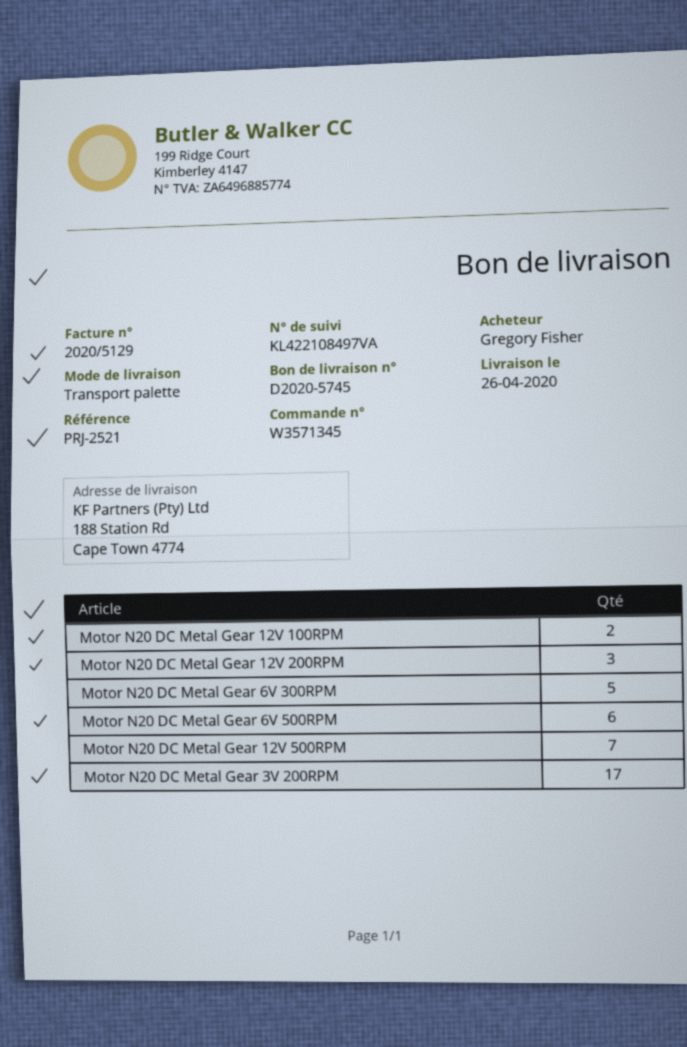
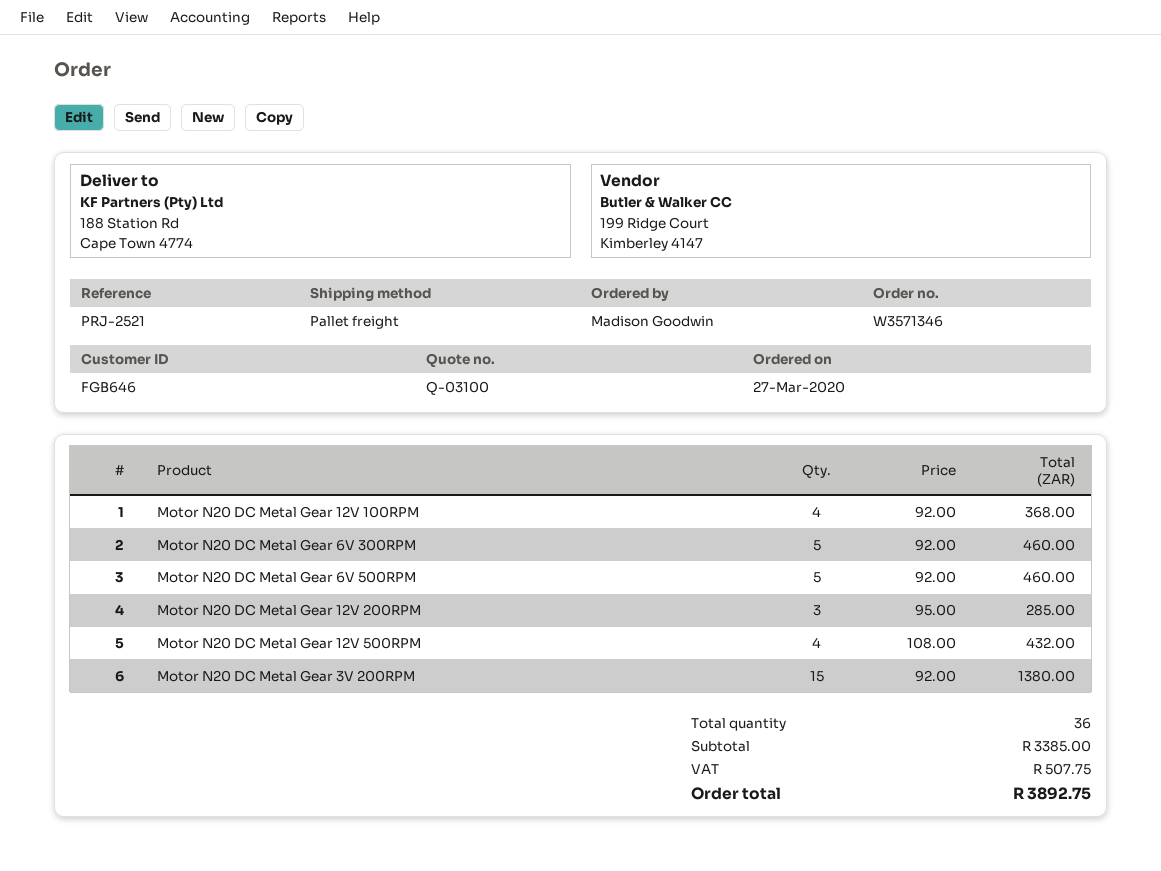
order number: W3571345 -> W3571346
ordered by: Gregory Fisher -> Madison Goodwin
Motor N20 DC Metal Gear 12V 100RPM: 2 -> 4
Motor N20 DC Metal Gear 6V 500RPM: 6 -> 5
Motor N20 DC Metal Gear 12V 500RPM: 7 -> 4
Motor N20 DC Metal Gear 3V 200RPM: 17 -> 15

